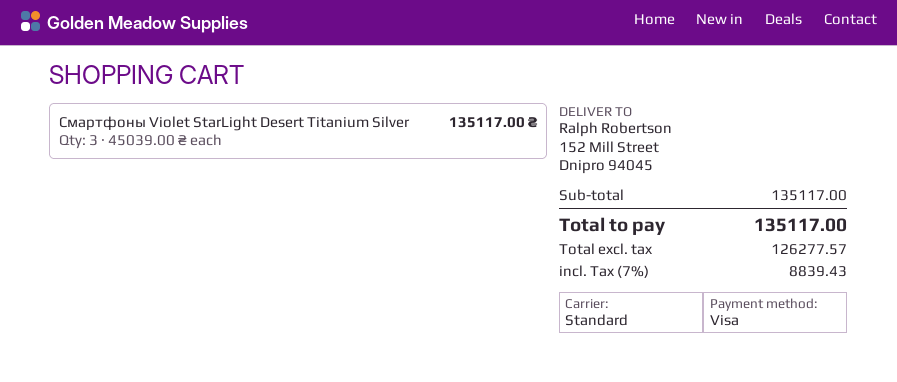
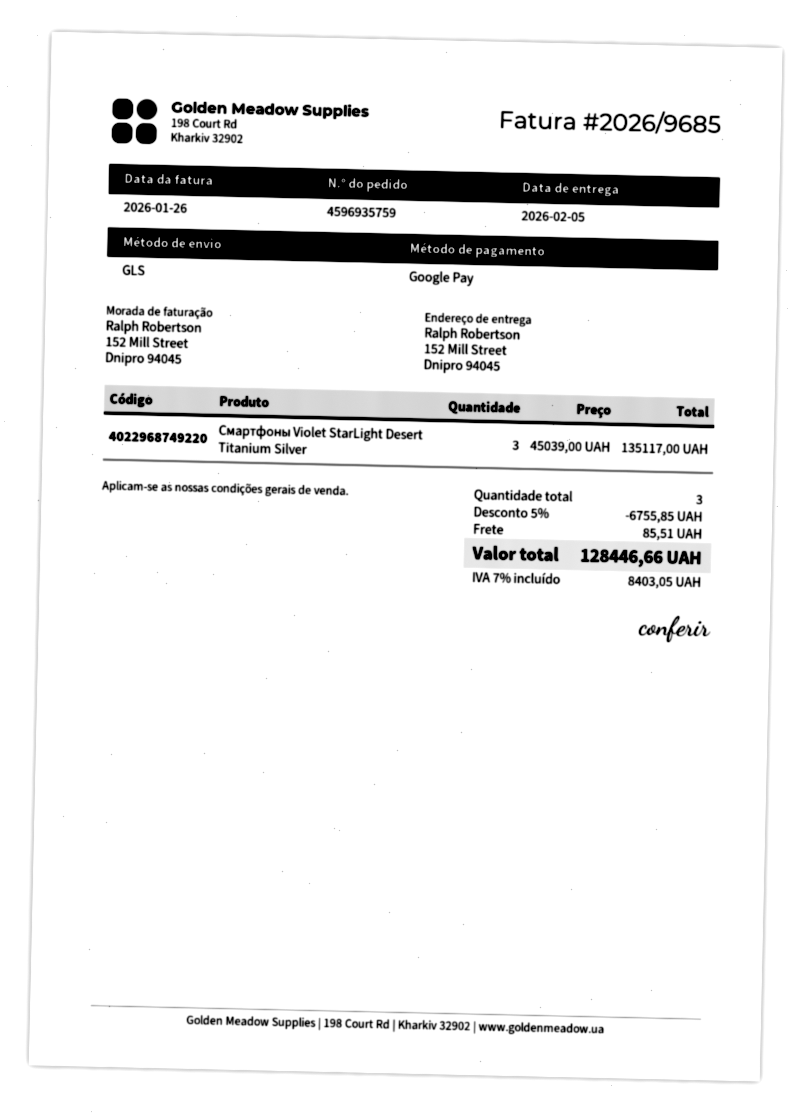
payment method: Visa -> Google Pay
shipping method: standard -> GLS
discount: none -> 5% = 6755.85
shipping: none -> 85.51
tax: 7% = 8839.43 -> 7% = 8403.05
total: 135117.00 -> 128446.66

